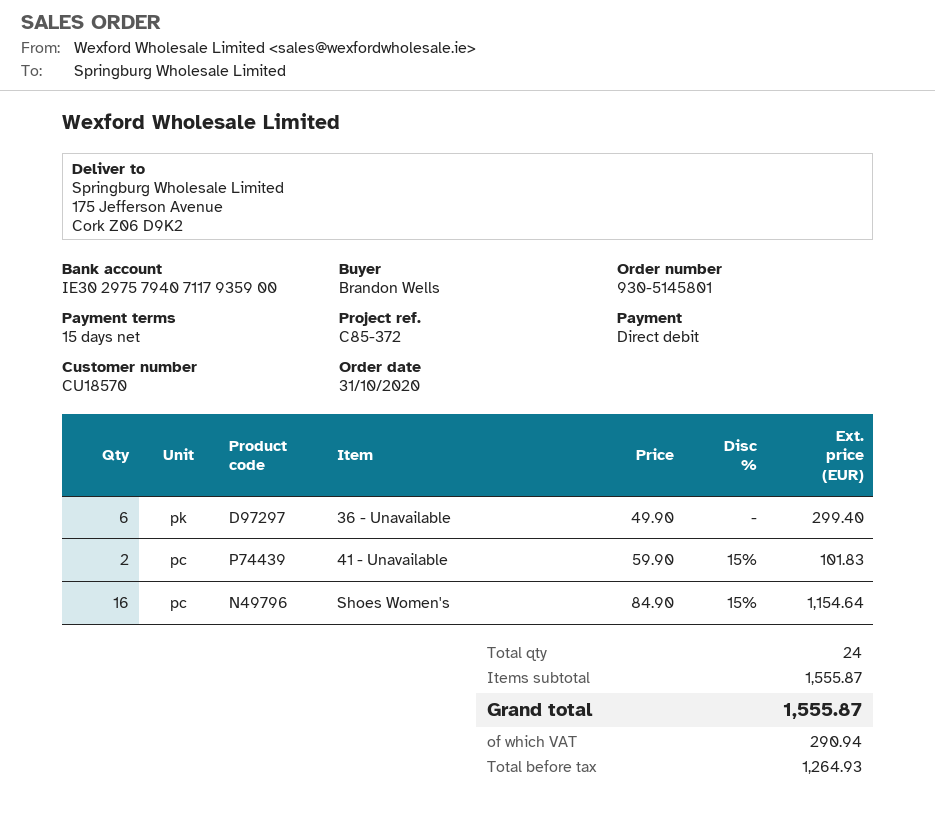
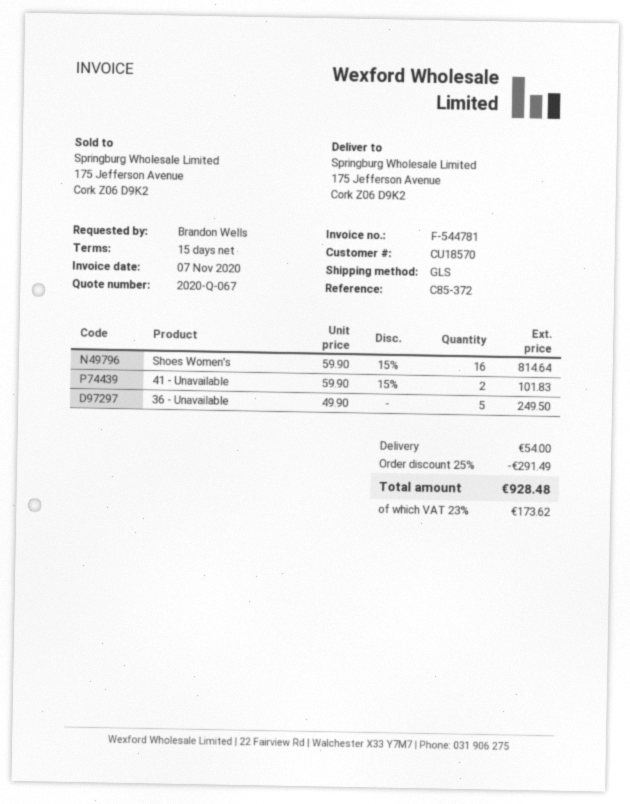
36 - Unavailable: 6 x 49.90 = 299.40 -> 5 x 49.90 = 249.50
Shoes Women's: 16 x 84.90 - 15% = 1154.64 -> 16 x 59.90 - 15% = 814.64
discount: none -> 25% = 291.49
shipping: none -> 54.00
tax: 290.94 -> 173.62
total: 1555.87 -> 928.48

